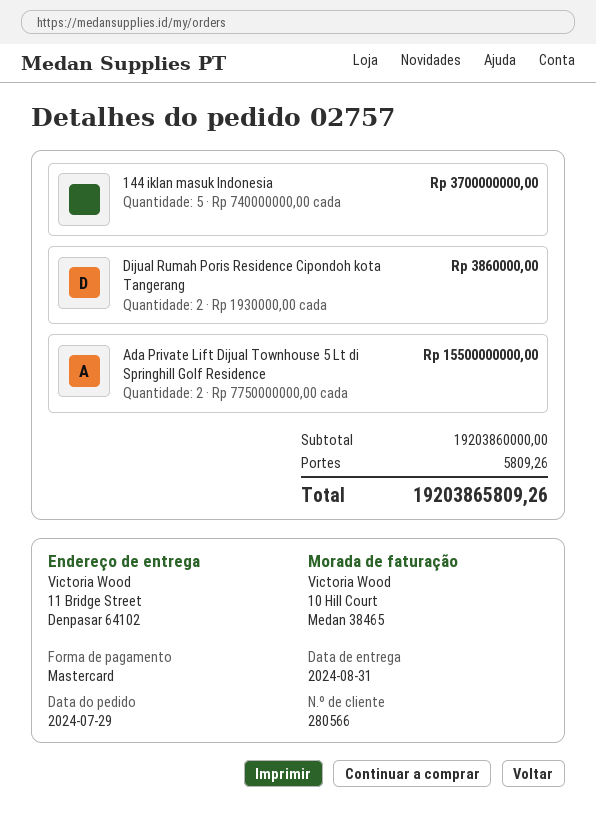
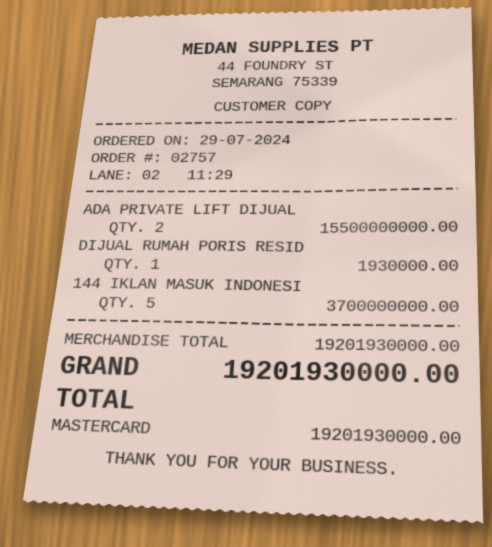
Dijual Rumah Poris Residence Cipondoh kota Tangerang: 2 for 3860000.00 -> 1 for 1930000.00
subtotal: 19203860000.00 -> 19201930000.00
shipping: 5809.26 -> none
total: 19203865809.26 -> 19201930000.00

